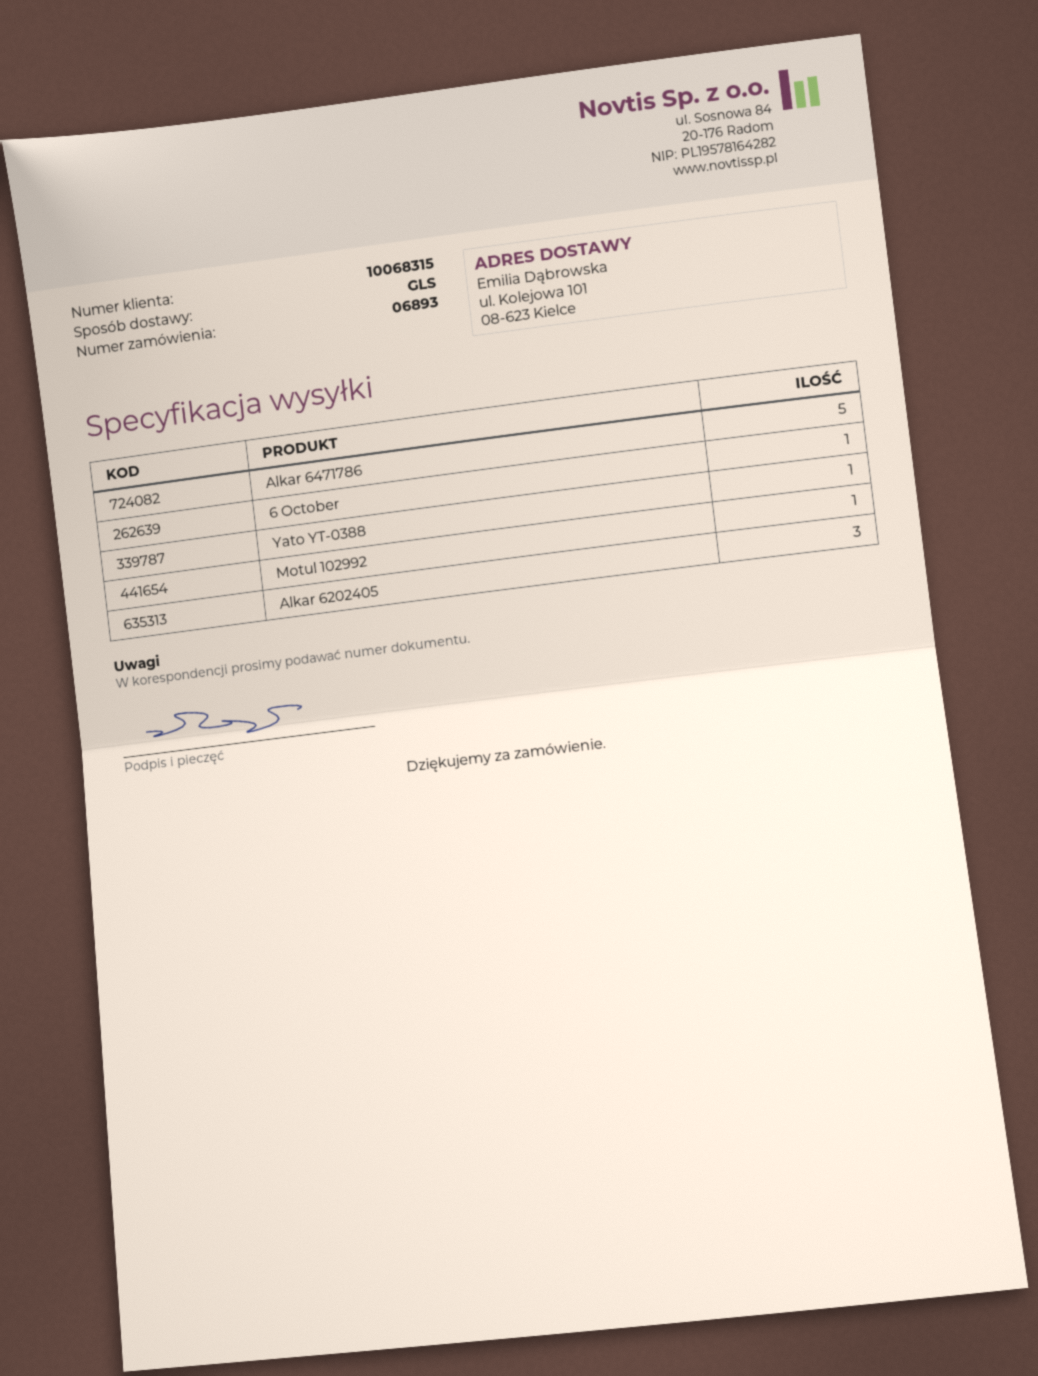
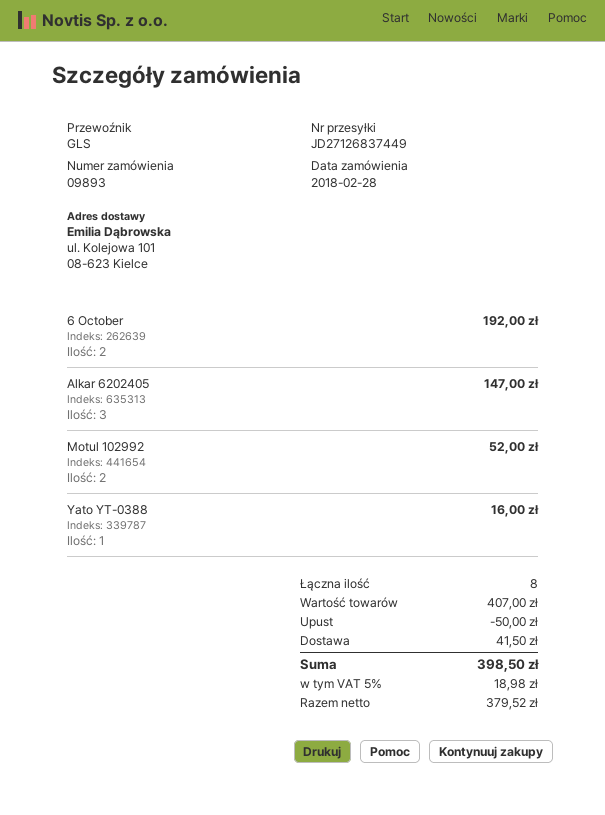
order number: 06893 -> 09893
Alkar 6471786: 5 -> none
6 October: 1 -> 2
Motul 102992: 1 -> 2

